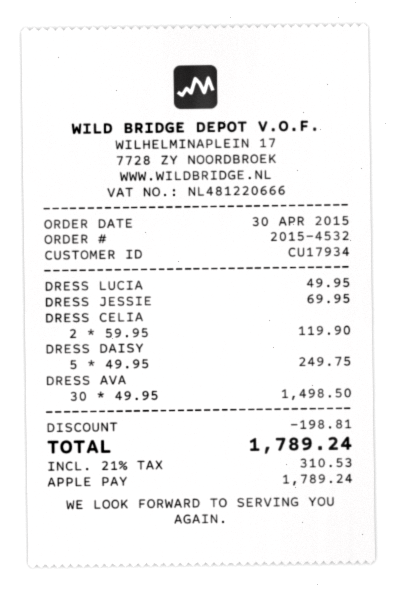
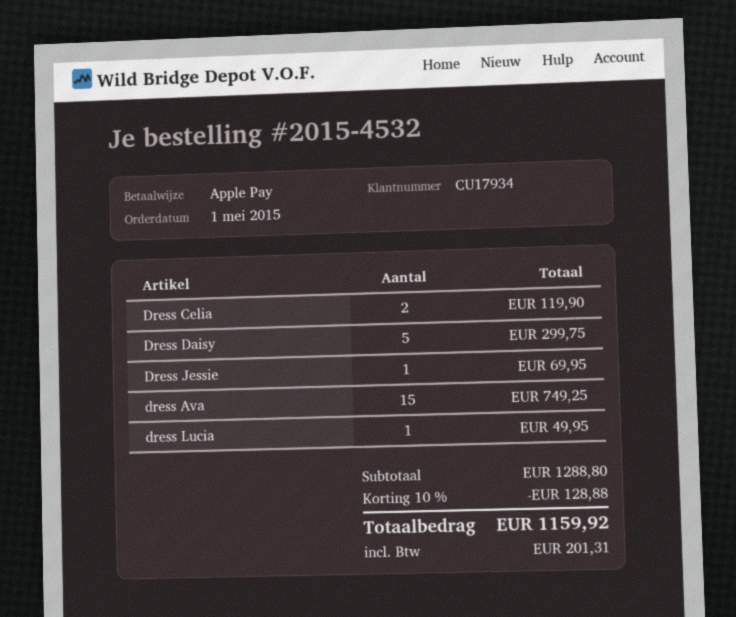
order date: 2015-04-30 -> 2015-05-01
DRESS DAISY: 5 for 249.75 -> 5 for 299.75
DRESS AVA: 30 for 1498.50 -> 15 for 749.25
discount: 198.81 -> 128.88
tax: 310.53 -> 201.31
total: 1789.24 -> 1159.92

